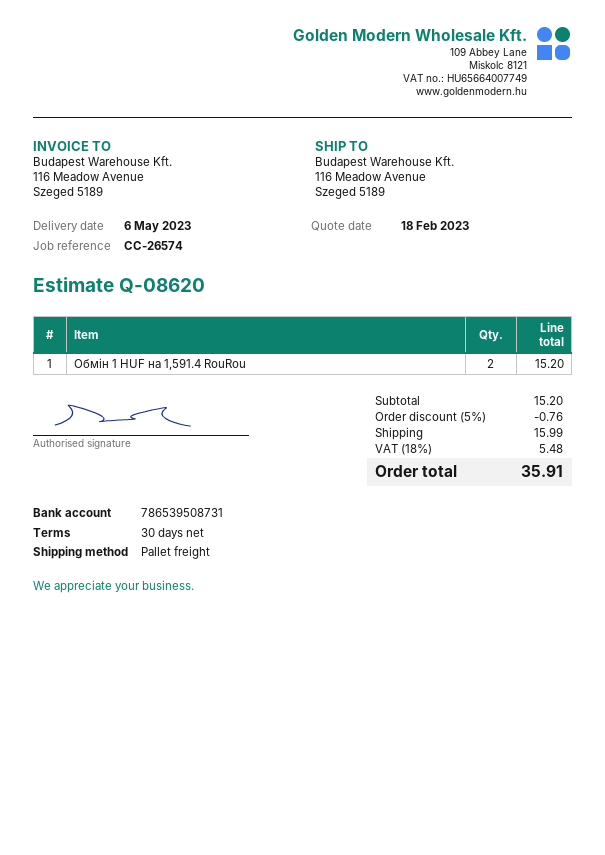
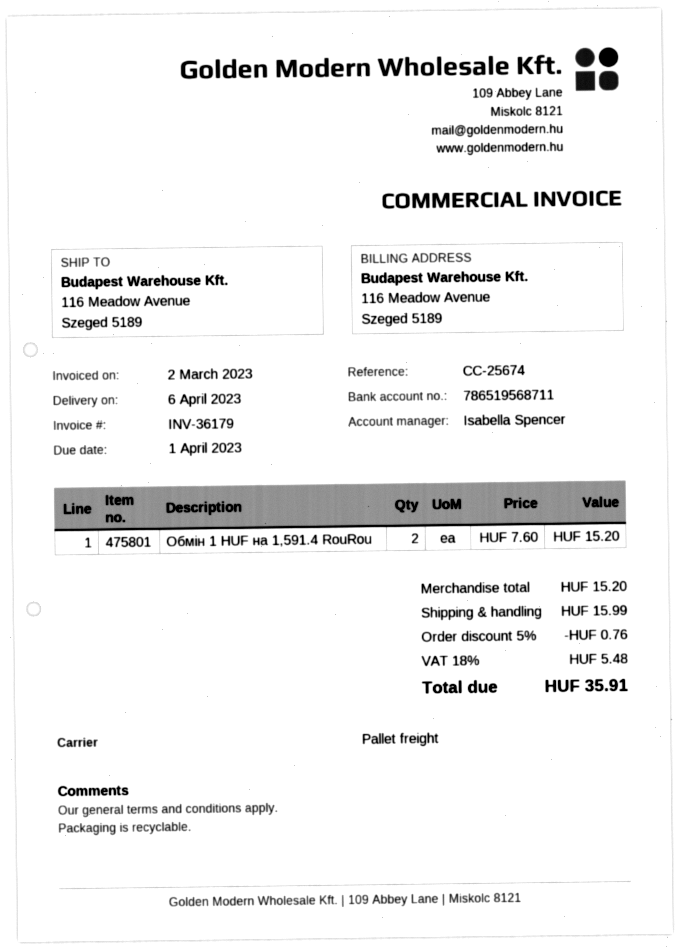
delivery date: 2023-05-06 -> 2023-04-06
reference: CC-26574 -> CC-25674
bank account: 786539508731 -> 786519568711

